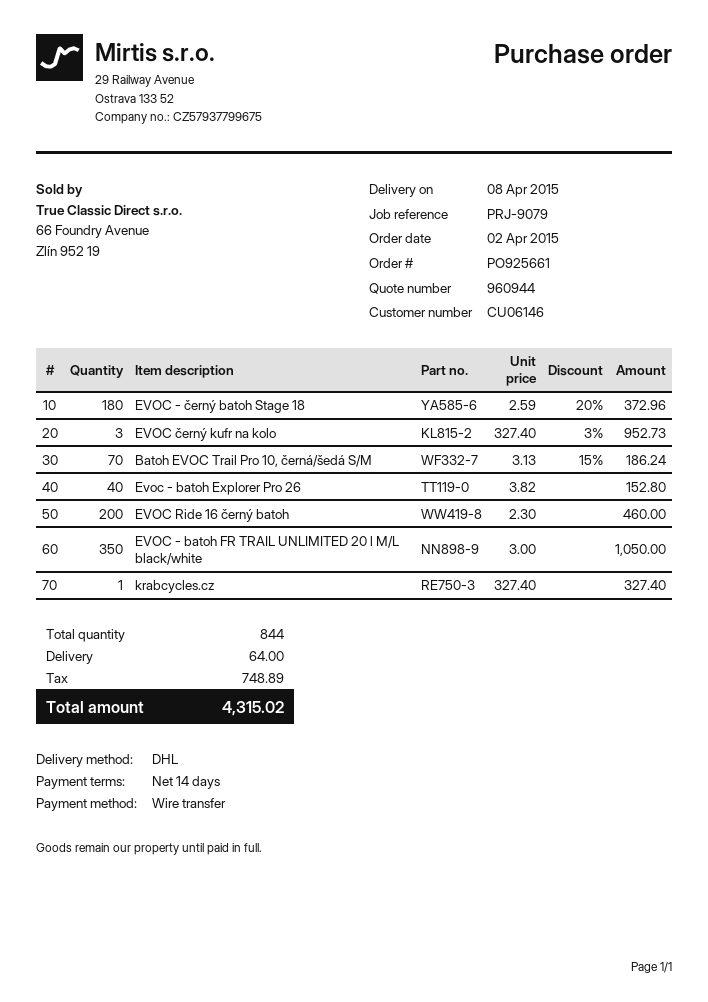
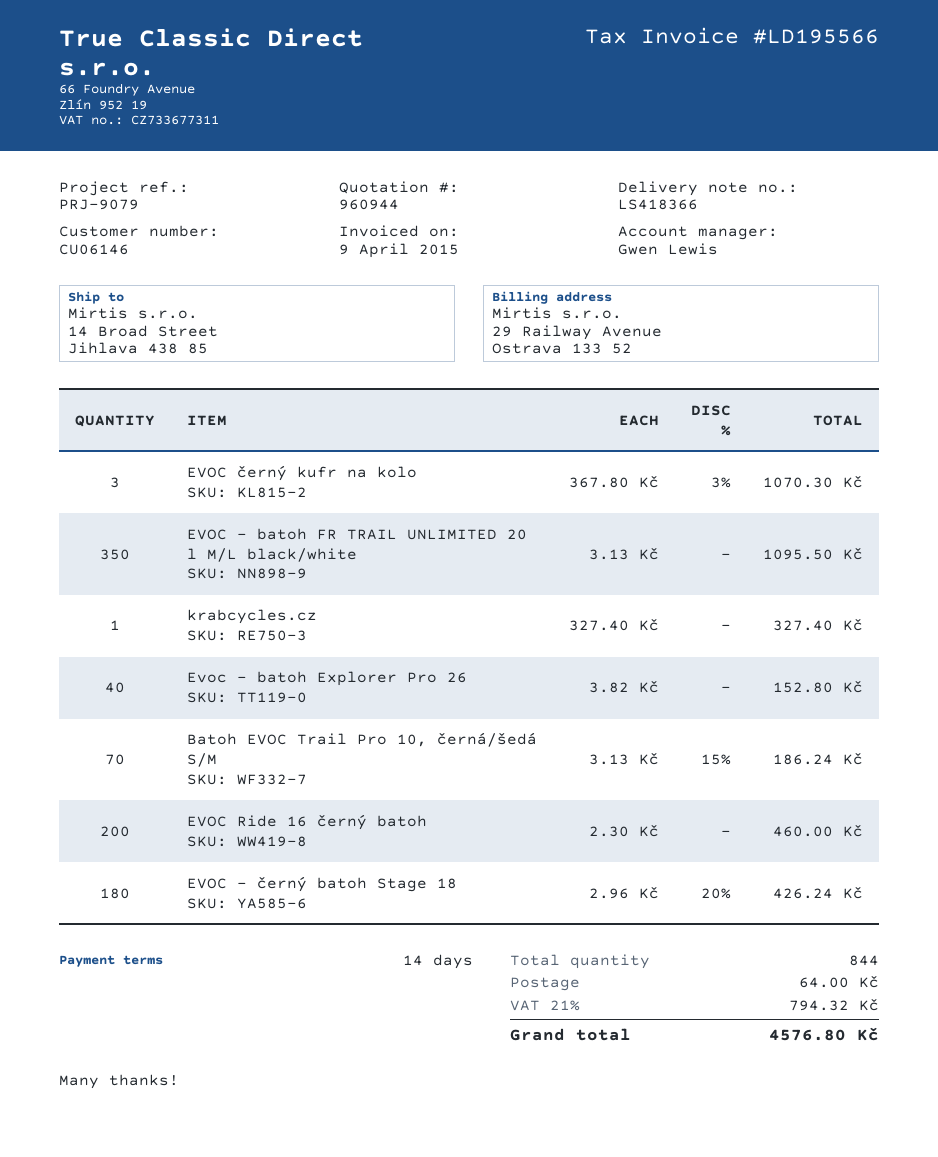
EVOC - černý batoh Stage 18: 180 x 2.59 - 20% = 372.96 -> 180 x 2.96 - 20% = 426.24
EVOC černý kufr na kolo: 3 x 327.40 - 3% = 952.73 -> 3 x 367.80 - 3% = 1070.30
EVOC - batoh FR TRAIL UNLIMITED 20 l M/L black/white: 350 x 3.00 = 1050.00 -> 350 x 3.13 = 1095.50
tax: 748.89 -> 794.32
total: 4315.02 -> 4576.80

